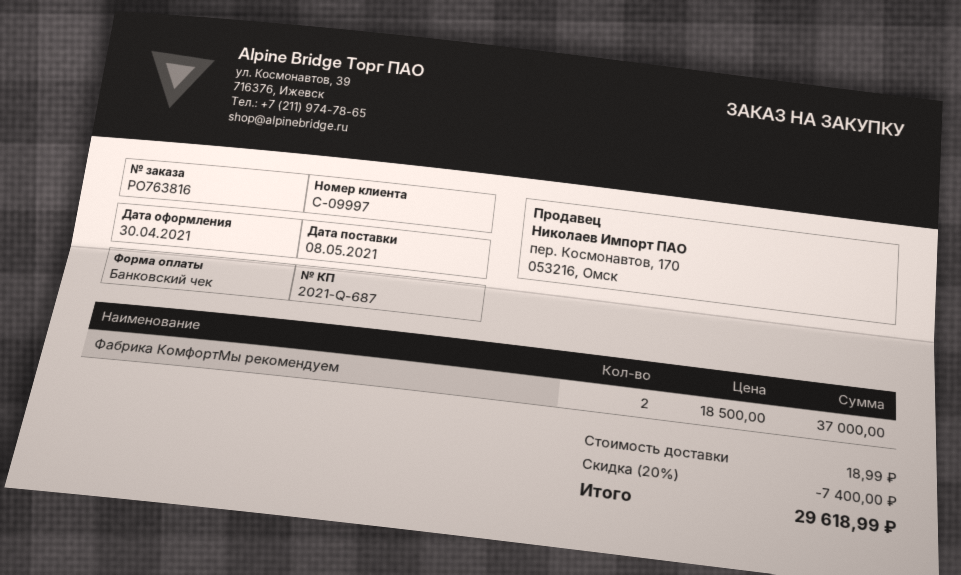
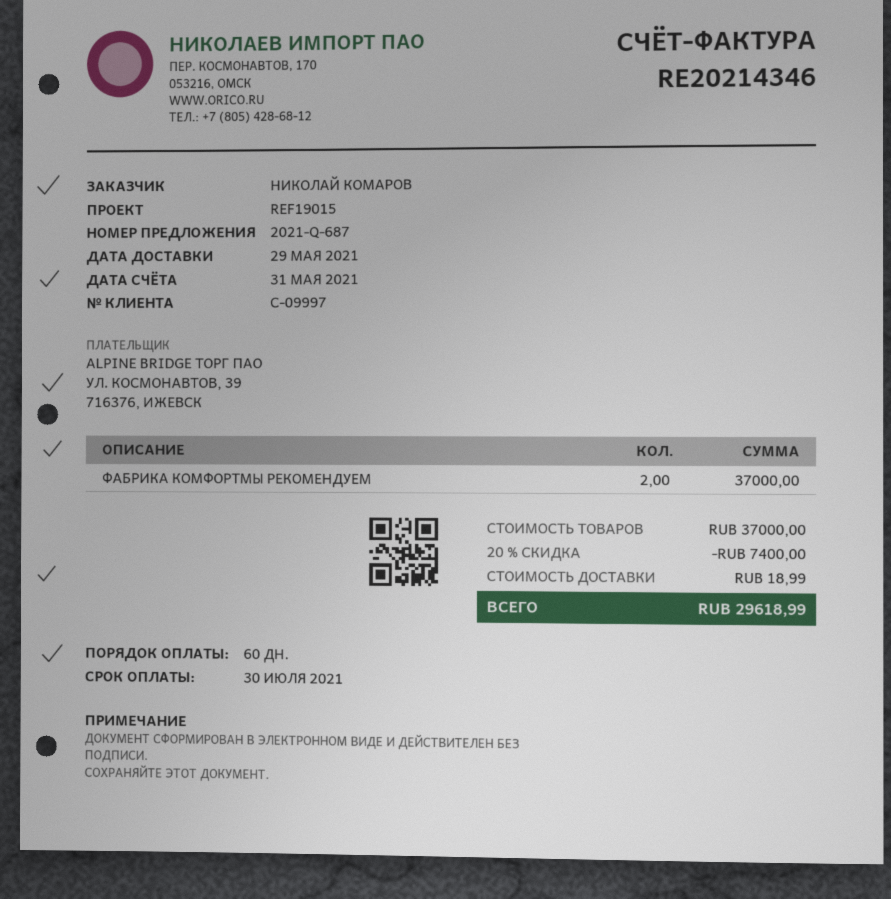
delivery date: 2021-05-08 -> 2021-05-29

